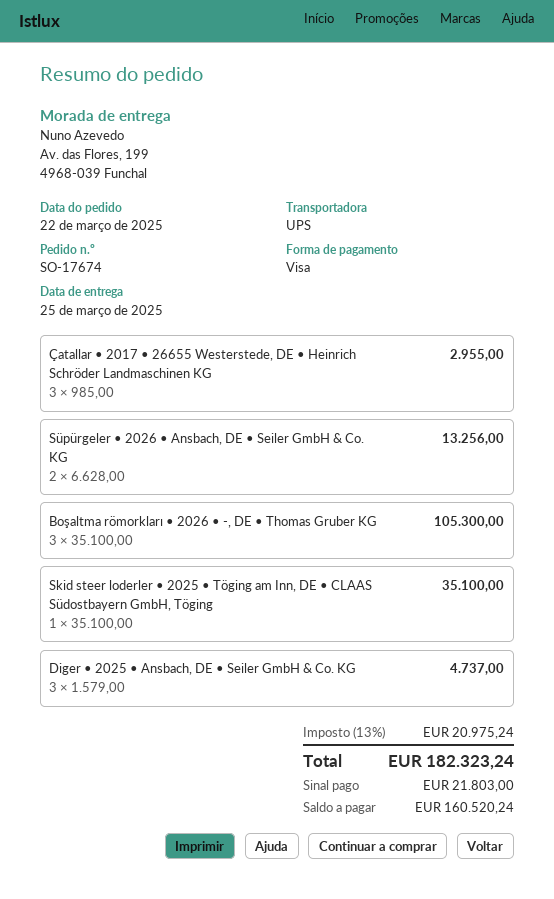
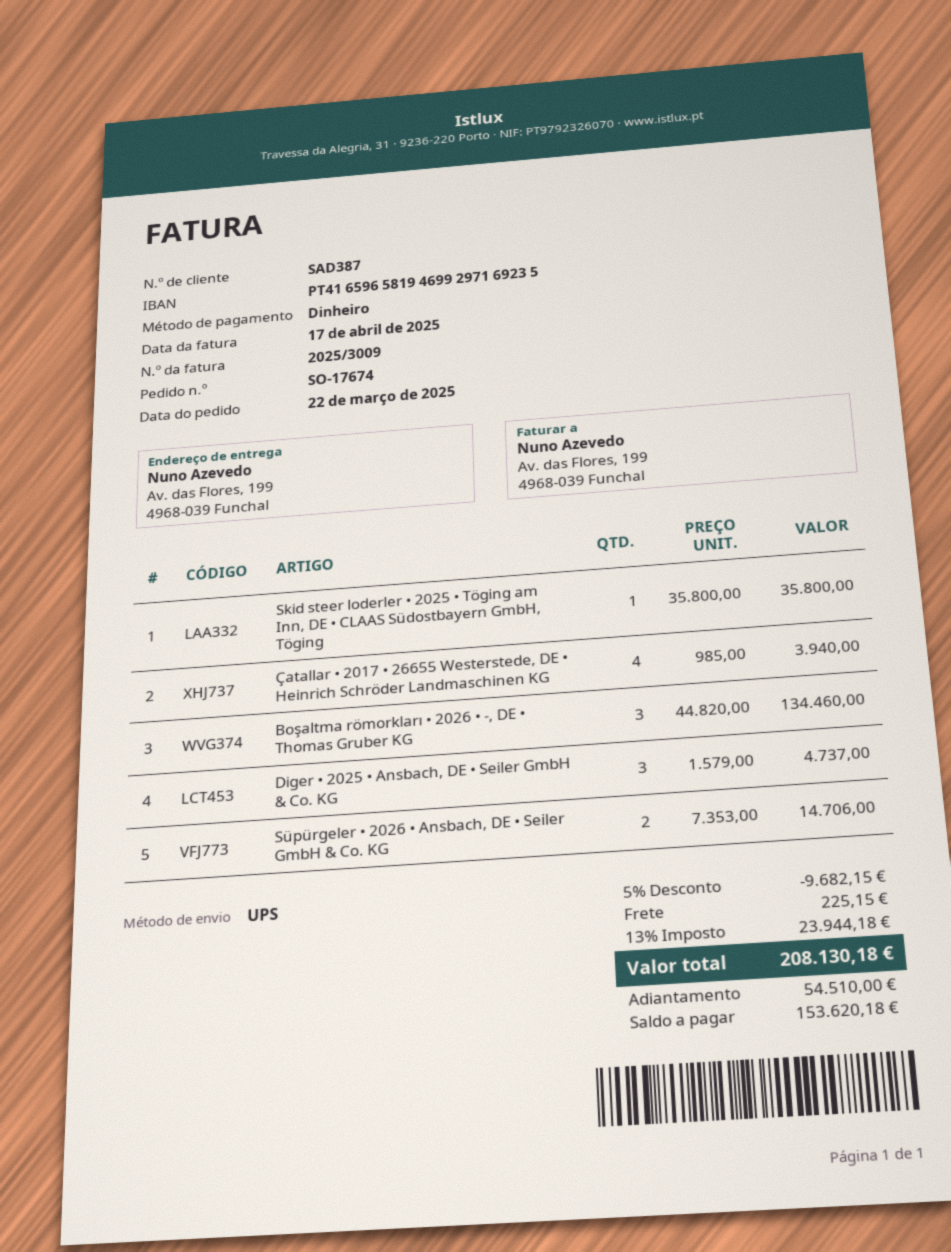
payment method: Visa -> cash
Çatallar • 2017 • 26655 Westerstede, DE • Heinrich Schröder Landmaschinen KG: 3 x 985.00 = 2955.00 -> 4 x 985.00 = 3940.00
Süpürgeler • 2026 • Ansbach, DE • Seiler GmbH & Co. KG: 2 x 6628.00 = 13256.00 -> 2 x 7353.00 = 14706.00
Boşaltma römorkları • 2026 • -, DE • Thomas Gruber KG: 3 x 35100.00 = 105300.00 -> 3 x 44820.00 = 134460.00
Skid steer loderler • 2025 • Töging am Inn, DE • CLAAS Südostbayern GmbH, Töging: 1 x 35100.00 = 35100.00 -> 1 x 35800.00 = 35800.00
discount: none -> 5% = 9682.15
shipping: none -> 225.15
tax: 13% = 20975.24 -> 13% = 23944.18
total: 182323.24 -> 208130.18
deposit: 21803.00 -> 54510.00
balance: 160520.24 -> 153620.18

